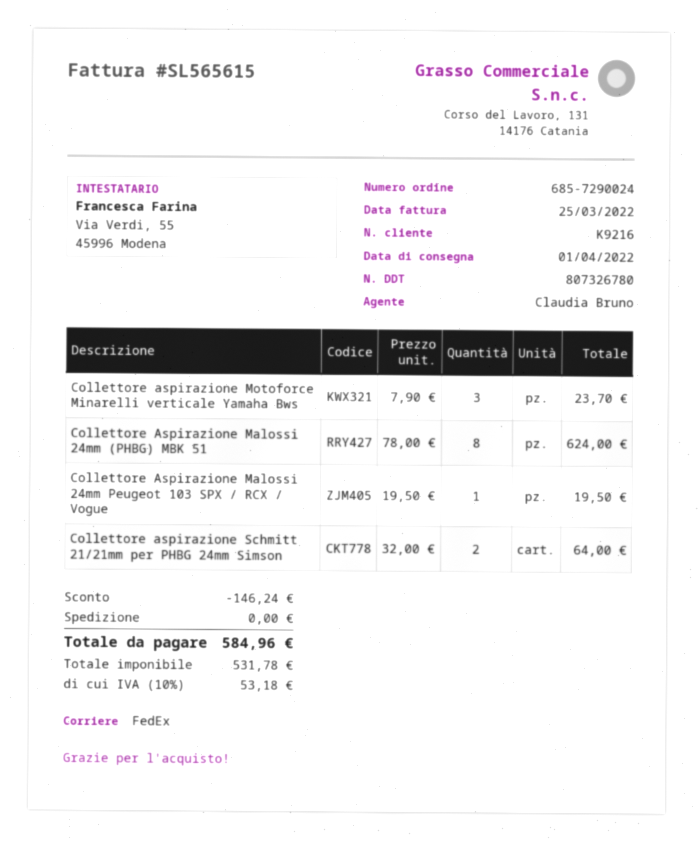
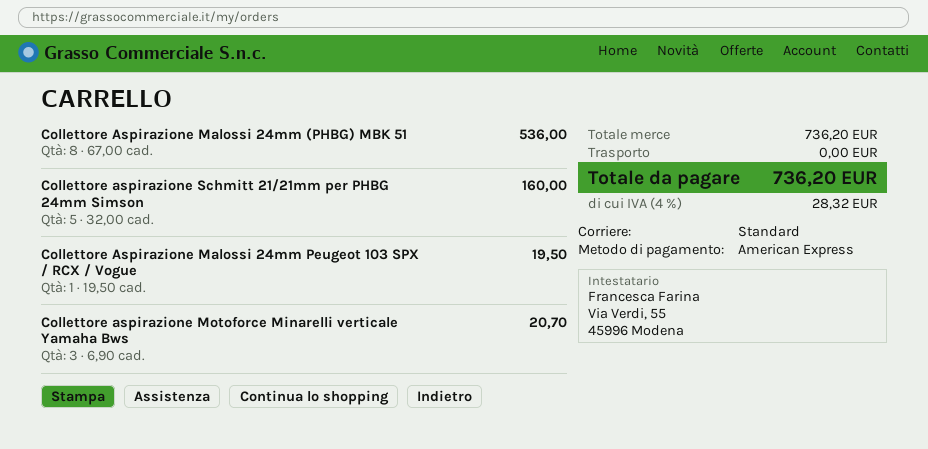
shipping method: FedEx -> standard
Collettore aspirazione Motoforce Minarelli verticale Yamaha Bws: 3 x 7.90 = 23.70 -> 3 x 6.90 = 20.70
Collettore Aspirazione Malossi 24mm (PHBG) MBK 51: 8 x 78.00 = 624.00 -> 8 x 67.00 = 536.00
Collettore aspirazione Schmitt 21/21mm per PHBG 24mm Simson: 2 x 32.00 = 64.00 -> 5 x 32.00 = 160.00
discount: 146.24 -> none
tax: 10% = 53.18 -> 4% = 28.32
total: 584.96 -> 736.20

